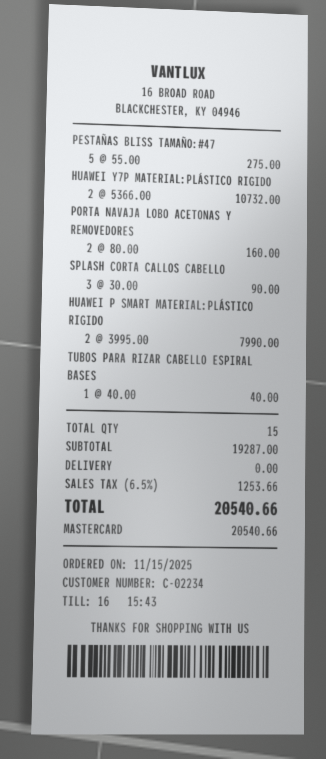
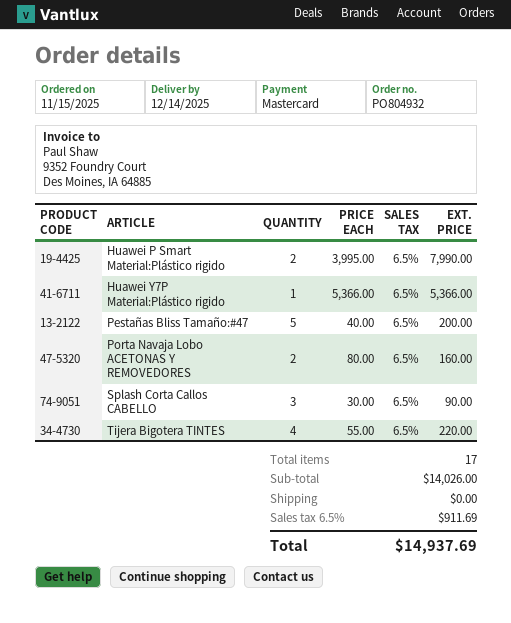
PESTAÑAS BLISS TAMAÑO:#47: 5 x 55.00 = 275.00 -> 5 x 40.00 = 200.00
HUAWEI Y7P MATERIAL:PLÁSTICO RIGIDO: 2 x 5366.00 = 10732.00 -> 1 x 5366.00 = 5366.00
TUBOS PARA RIZAR CABELLO ESPIRAL BASES: 1 x 40.00 = 40.00 -> none
Tijera Bigotera TINTES: none -> 4 x 55.00 = 220.00
total quantity: 15 -> 17
subtotal: 19287.00 -> 14026.00
tax: 6.5% = 1253.66 -> 6.5% = 911.69
total: 20540.66 -> 14937.69

